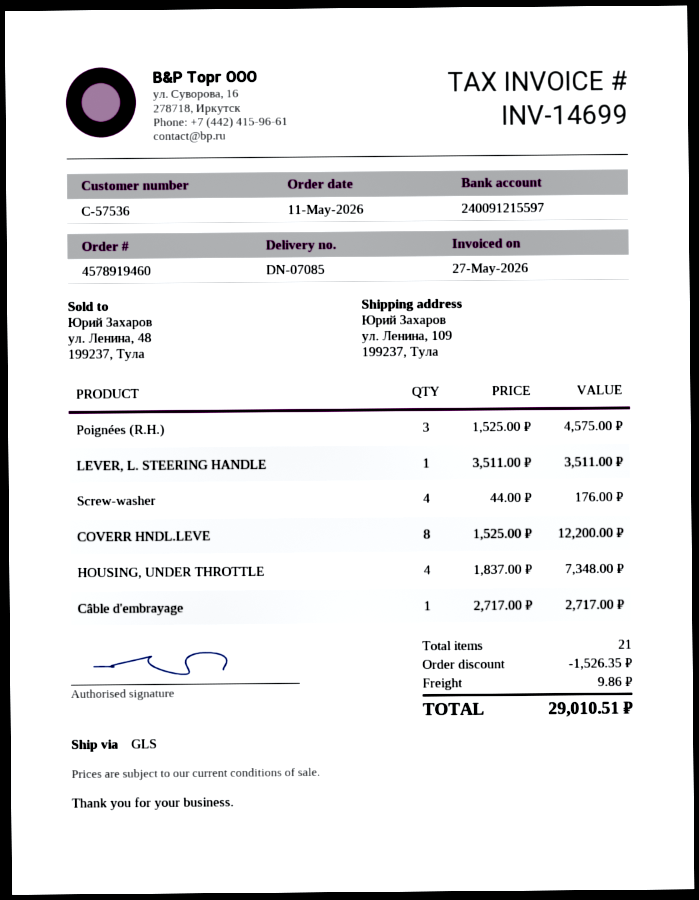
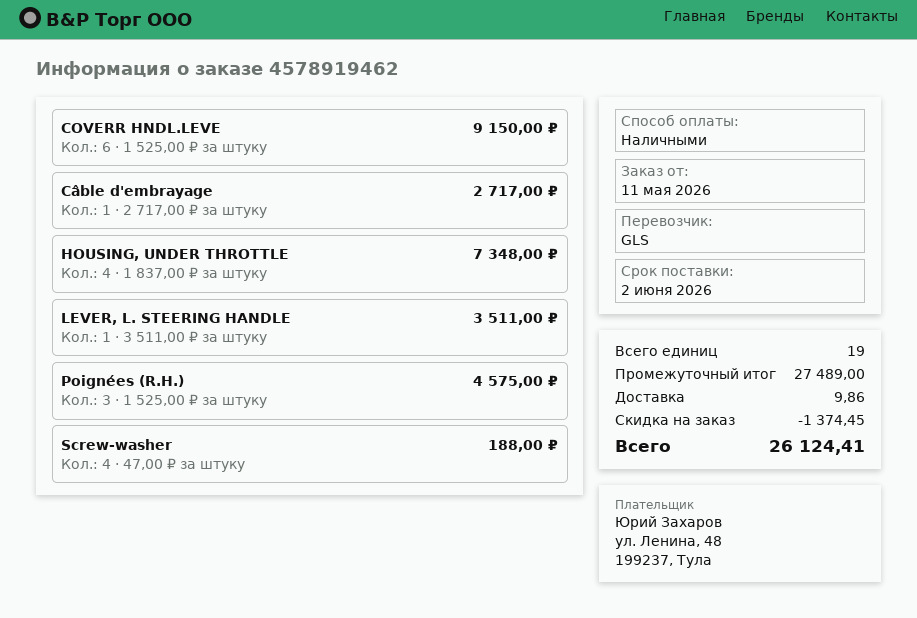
order number: 4578919460 -> 4578919462
Screw-washer: 4 x 44.00 = 176.00 -> 4 x 47.00 = 188.00
COVERR HNDL.LEVE: 8 x 1525.00 = 12200.00 -> 6 x 1525.00 = 9150.00
total quantity: 21 -> 19
discount: 1526.35 -> 1374.45
total: 29010.51 -> 26124.41

